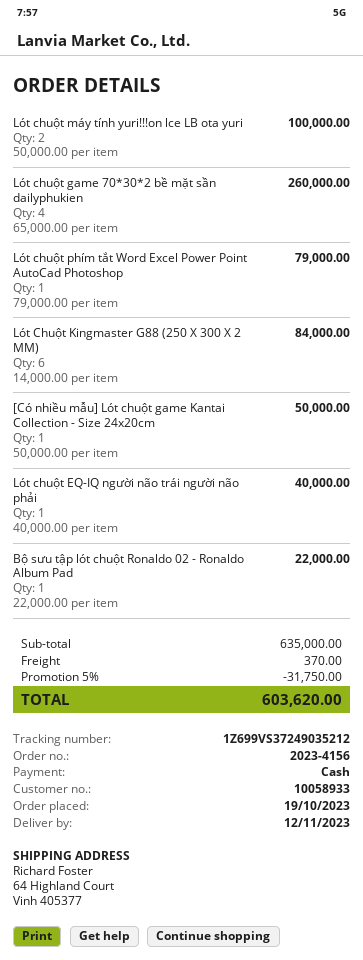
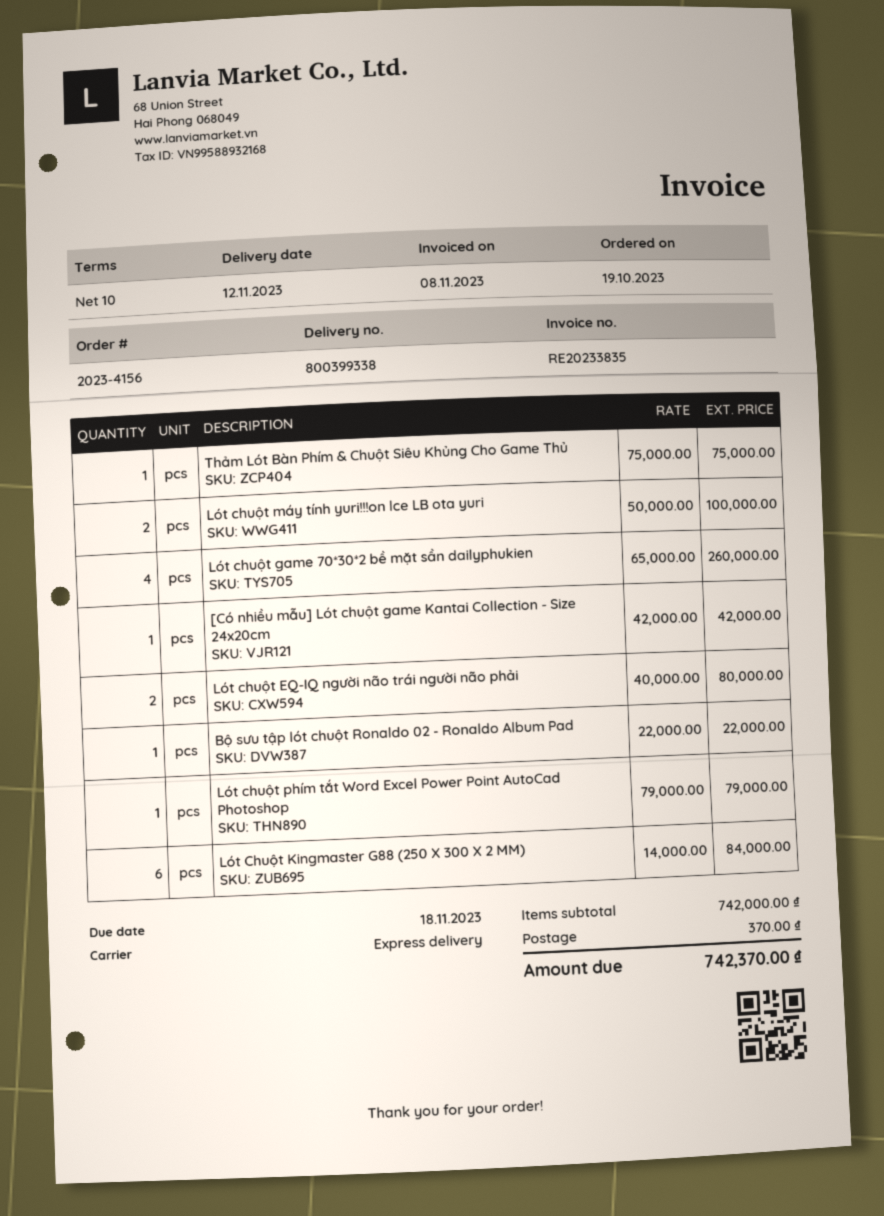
[Có nhiều mẫu] Lót chuột game Kantai Collection - Size 24x20cm: 1 x 50000.00 = 50000.00 -> 1 x 42000.00 = 42000.00
Lót chuột EQ-IQ người não trái người não phải: 1 x 40000.00 = 40000.00 -> 2 x 40000.00 = 80000.00
Thảm Lót Bàn Phím & Chuột Siêu Khủng Cho Game Thủ: none -> 1 x 75000.00 = 75000.00
subtotal: 635000.00 -> 742000.00
discount: 5% = 31750.00 -> none
total: 603620.00 -> 742370.00

